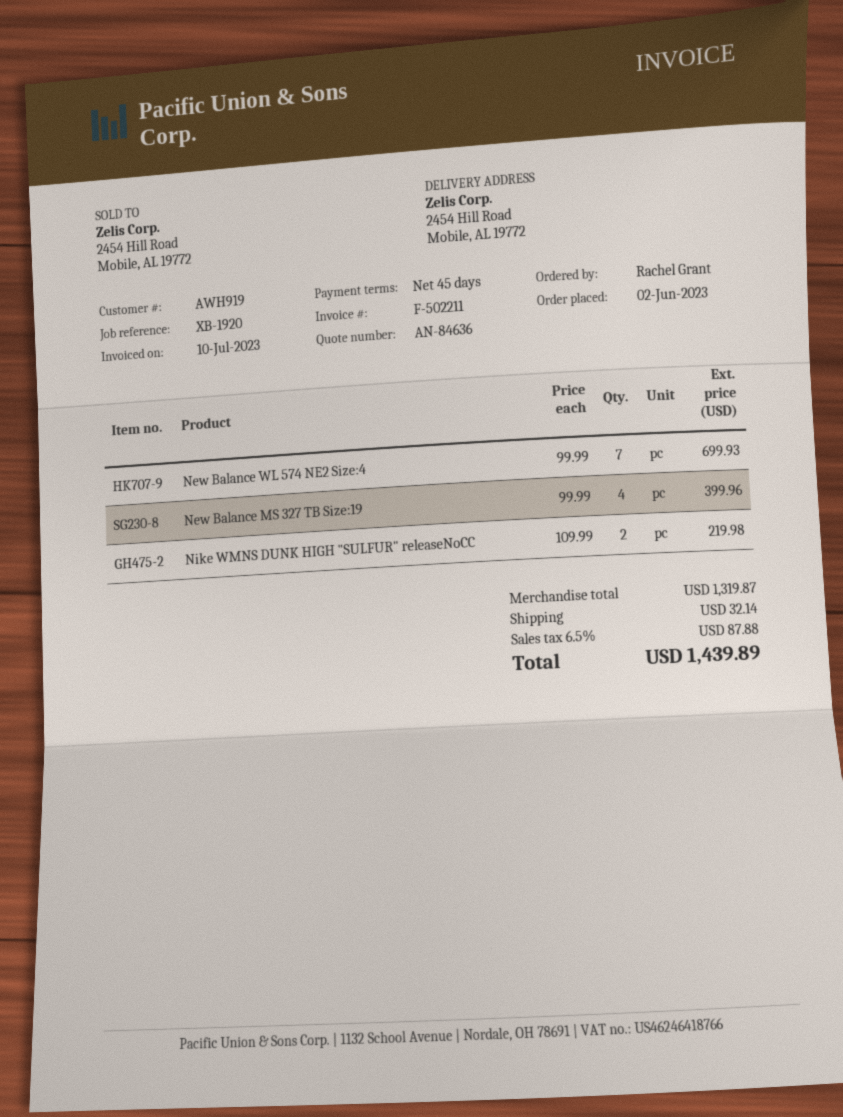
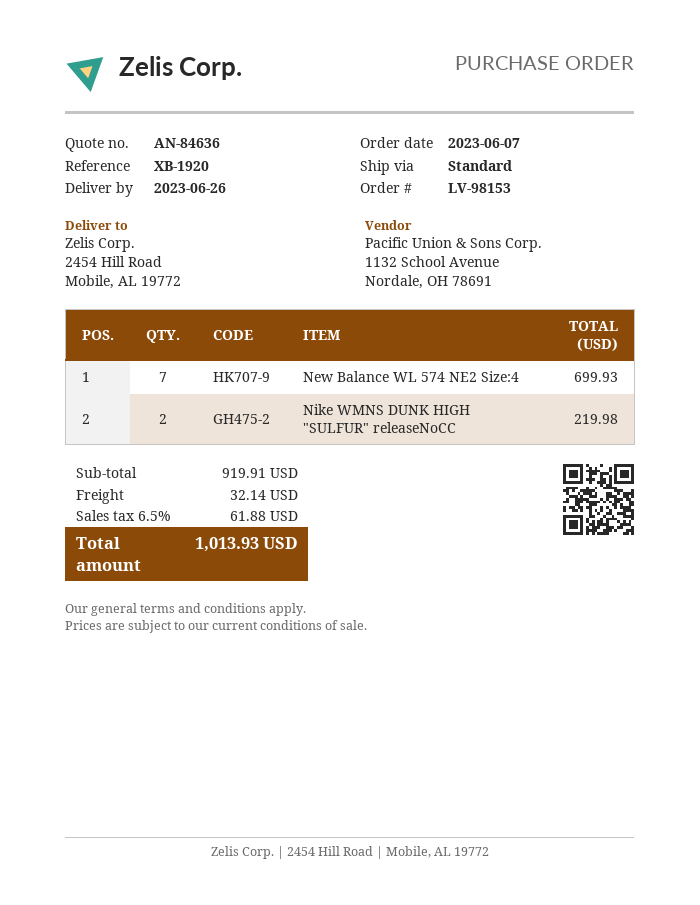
order date: 2023-06-02 -> 2023-06-07
New Balance MS 327 TB Size:19: 4 for 399.96 -> none
subtotal: 1319.87 -> 919.91
tax: 6.5% = 87.88 -> 6.5% = 61.88
total: 1439.89 -> 1013.93

